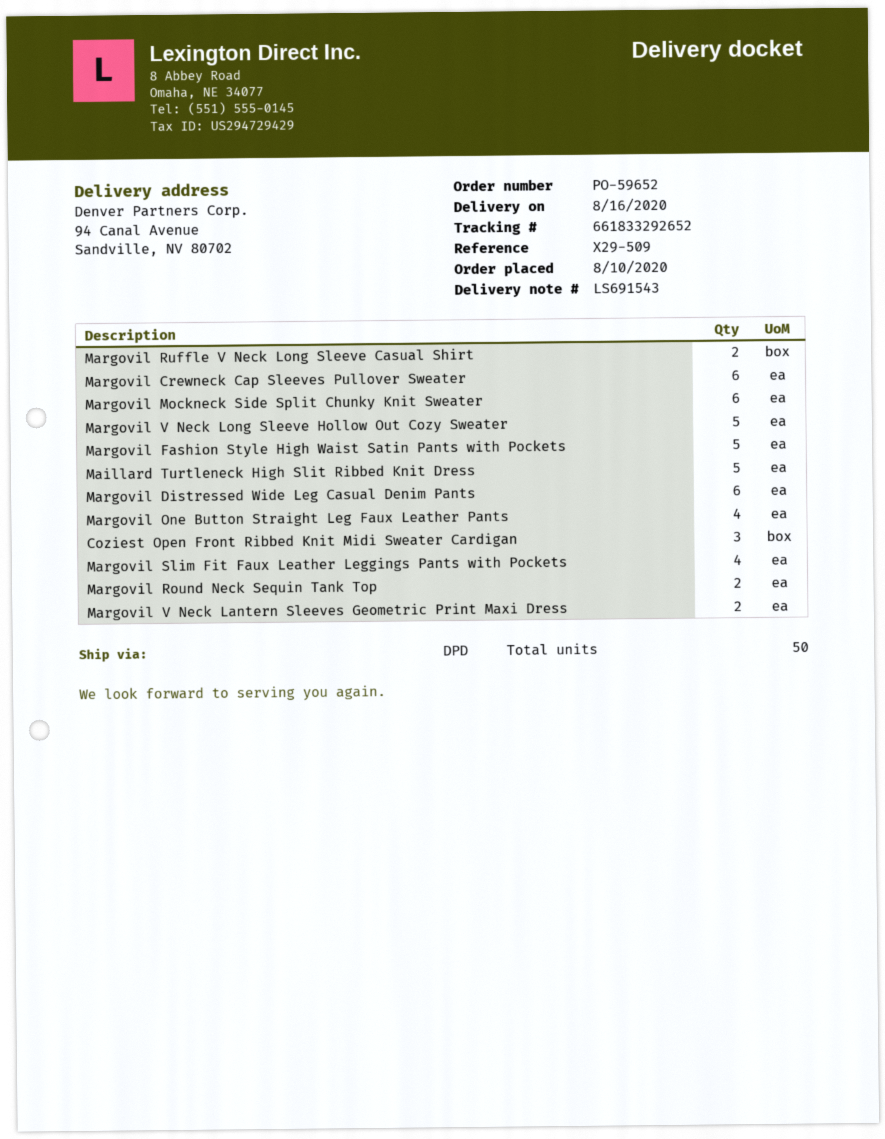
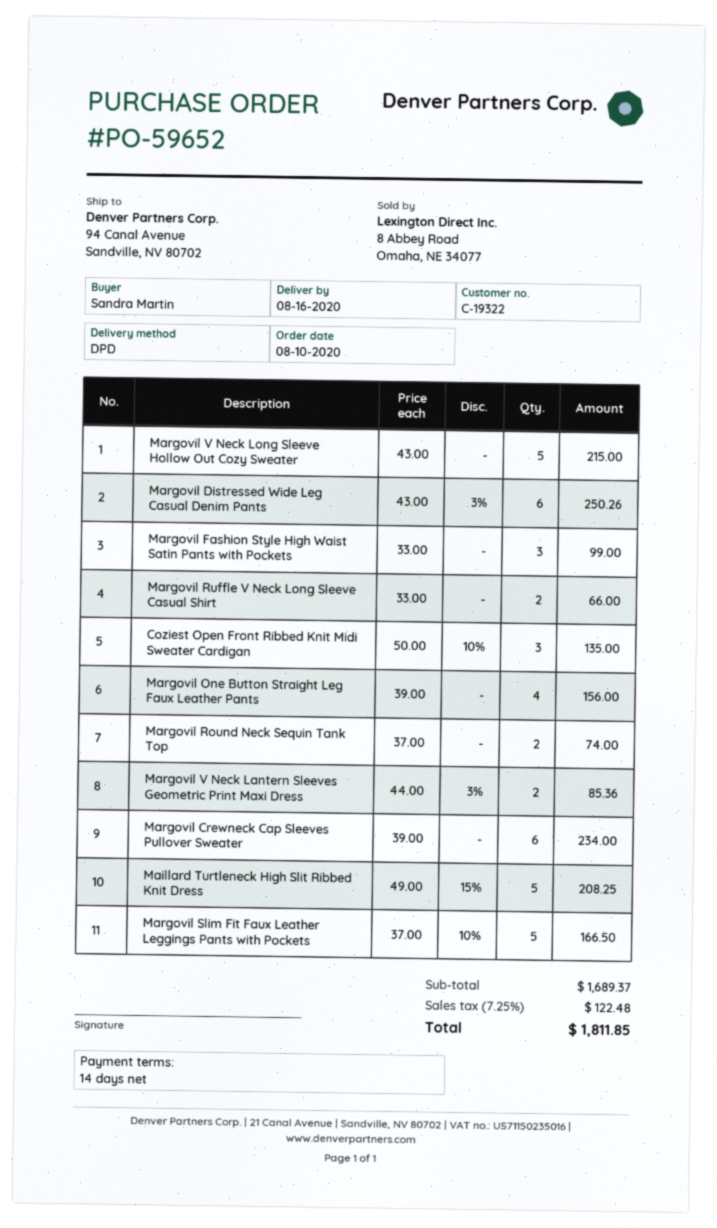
Margovil Mockneck Side Split Chunky Knit Sweater: 6 -> none
Margovil Fashion Style High Waist Satin Pants with Pockets: 5 -> 3
Margovil Slim Fit Faux Leather Leggings Pants with Pockets: 4 -> 5

